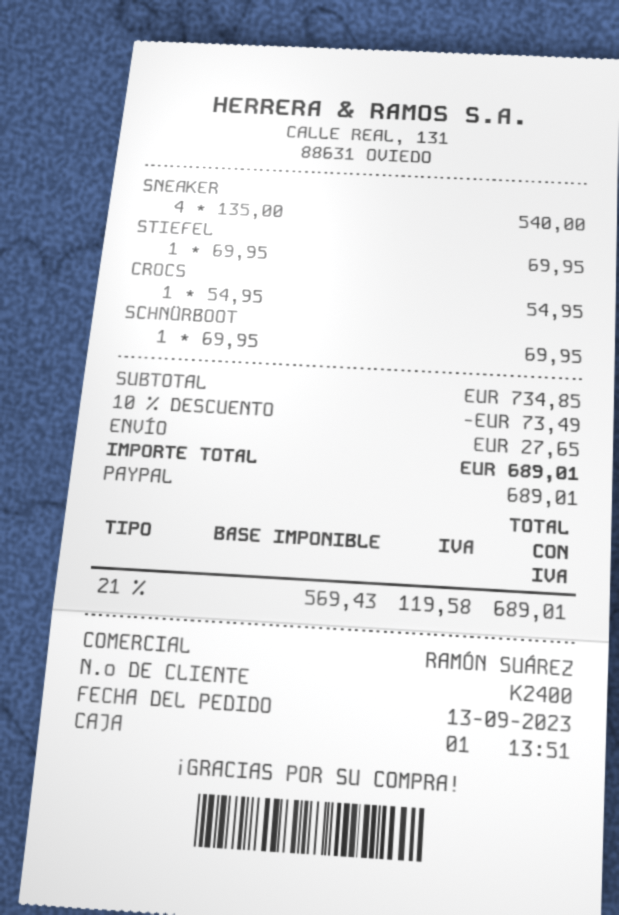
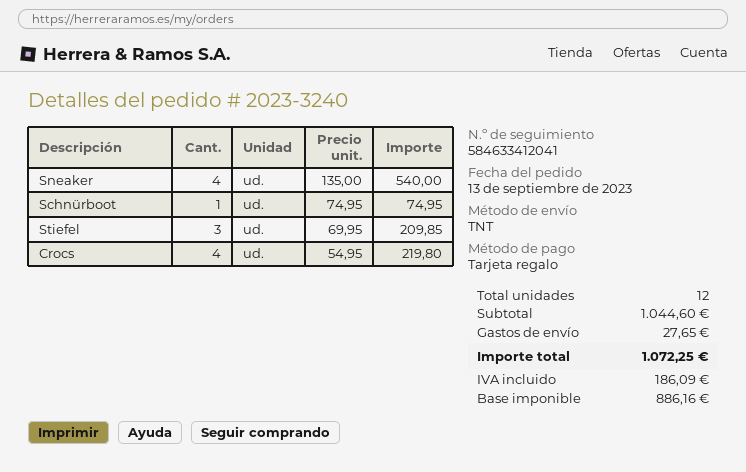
payment method: PayPal -> gift card
STIEFEL: 1 x 69.95 = 69.95 -> 3 x 69.95 = 209.85
CROCS: 1 x 54.95 = 54.95 -> 4 x 54.95 = 219.80
SCHNÜRBOOT: 1 x 69.95 = 69.95 -> 1 x 74.95 = 74.95
subtotal: 734.85 -> 1044.60
discount: 10% = 73.49 -> none
net: 569.43 -> 886.16
tax: 119.58 -> 186.09
total: 689.01 -> 1072.25

